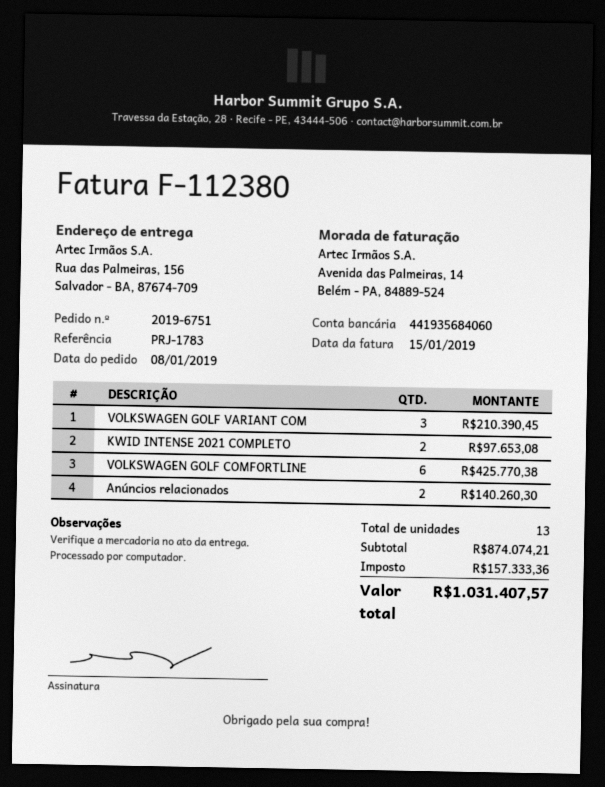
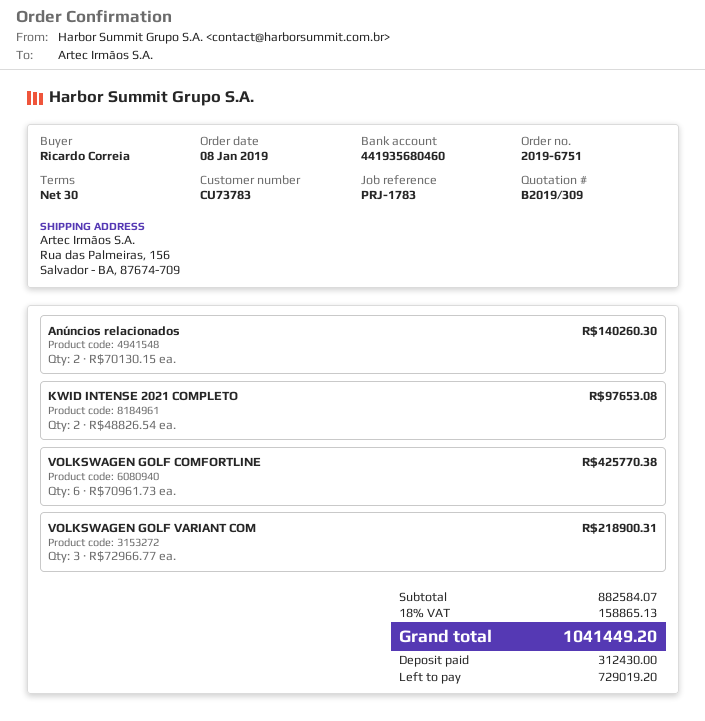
bank account: 441935684060 -> 441935680460
VOLKSWAGEN GOLF VARIANT COM: 3 for 210390.45 -> 3 for 218900.31
subtotal: 874074.21 -> 882584.07
tax: 157333.36 -> 158865.13
total: 1031407.57 -> 1041449.20

